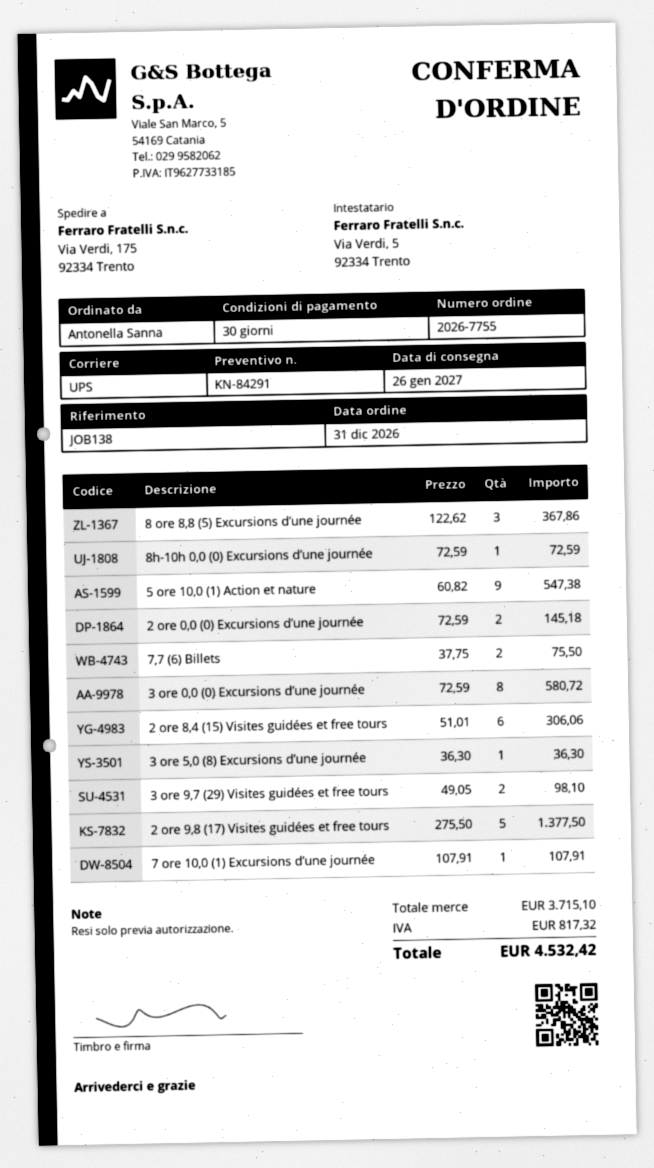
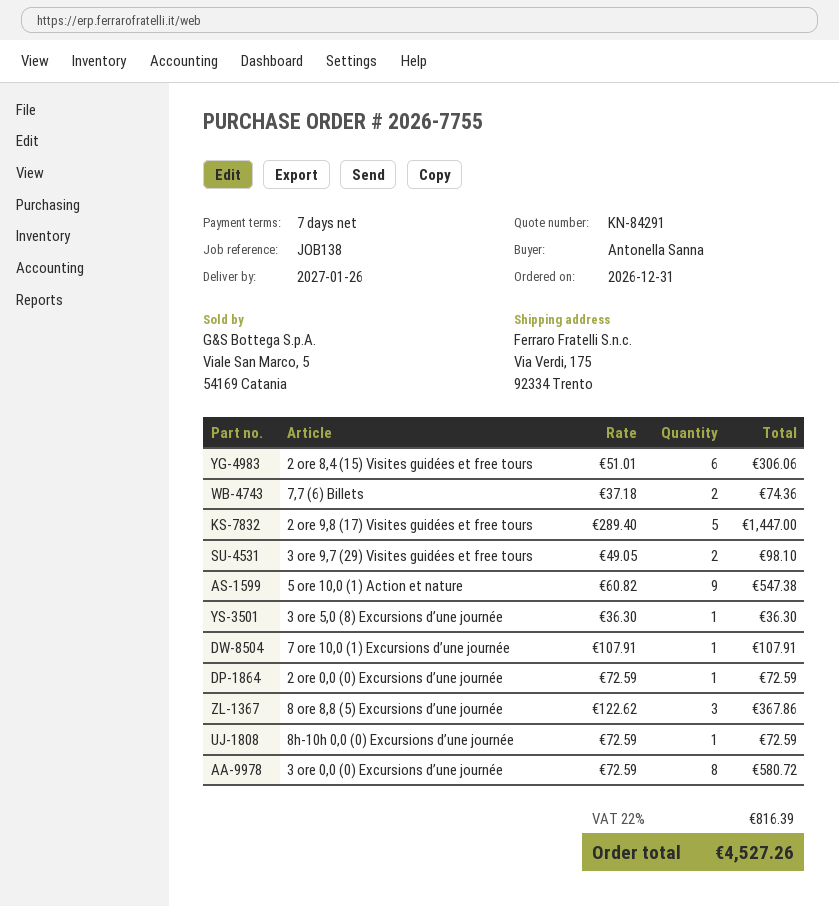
payment terms: 30 days -> 7 days
2 ore 0,0 (0) Excursions d’une journée: 2 x 72.59 = 145.18 -> 1 x 72.59 = 72.59
7,7 (6) Billets: 2 x 37.75 = 75.50 -> 2 x 37.18 = 74.36
2 ore 9,8 (17) Visites guidées et free tours: 5 x 275.50 = 1377.50 -> 5 x 289.40 = 1447.00
tax: 817.32 -> 816.39
total: 4532.42 -> 4527.26

